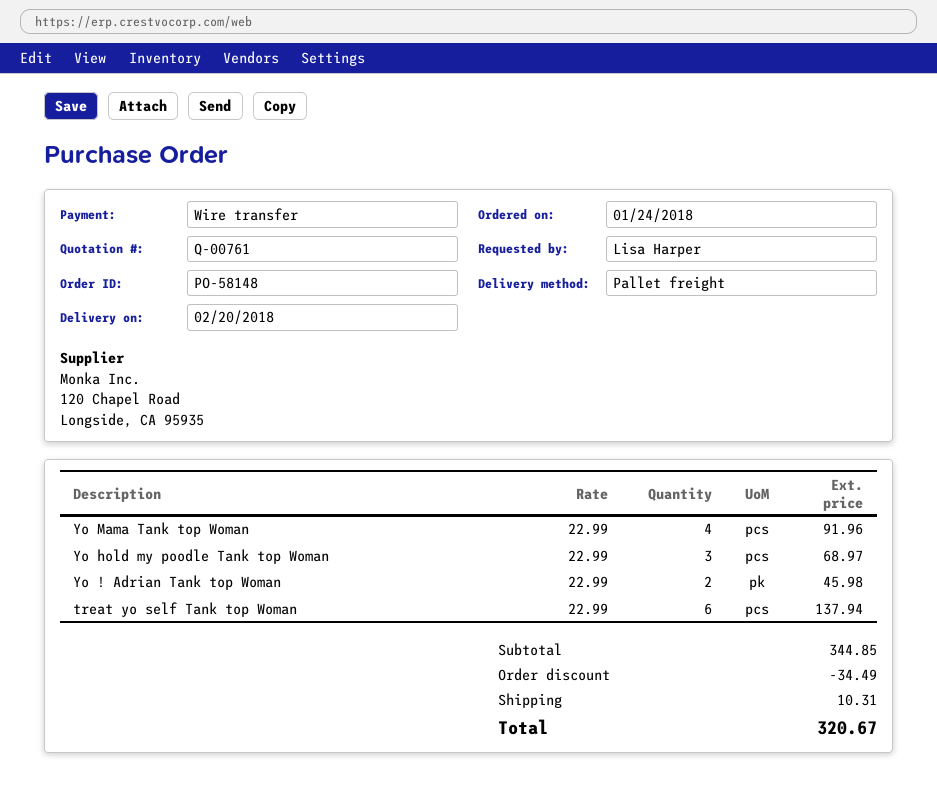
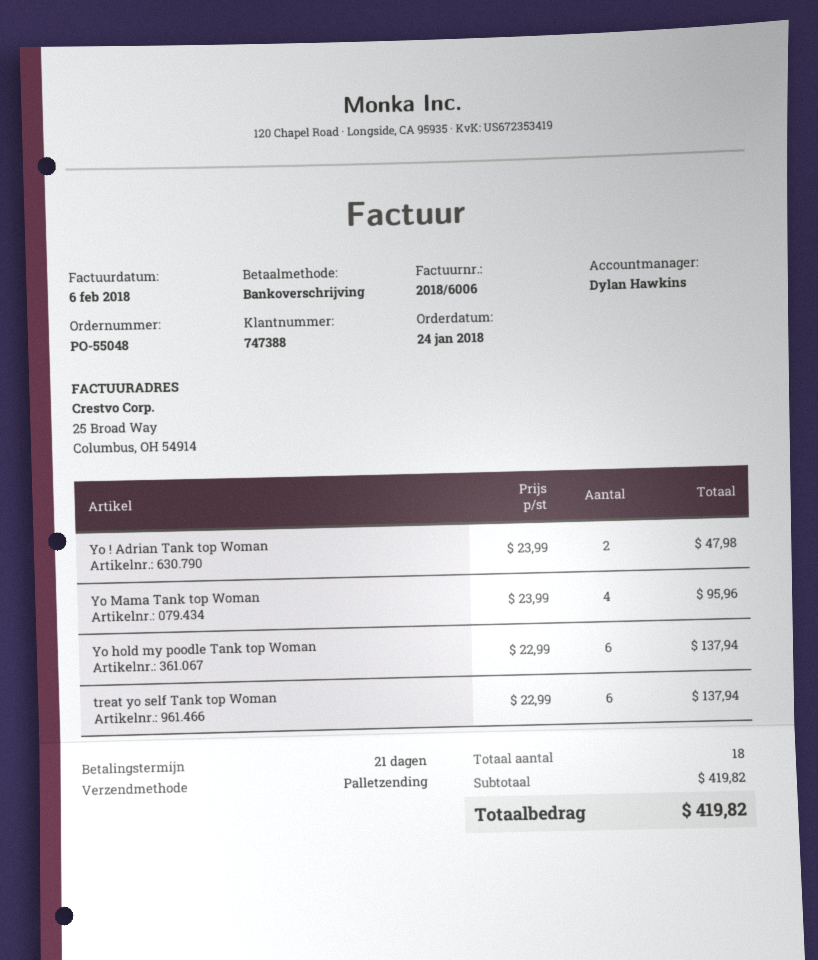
order number: PO-58148 -> PO-55048
Yo Mama Tank top Woman: 4 x 22.99 = 91.96 -> 4 x 23.99 = 95.96
Yo hold my poodle Tank top Woman: 3 x 22.99 = 68.97 -> 6 x 22.99 = 137.94
Yo ! Adrian Tank top Woman: 2 x 22.99 = 45.98 -> 2 x 23.99 = 47.98
subtotal: 344.85 -> 419.82
discount: 34.49 -> none
shipping: 10.31 -> none
total: 320.67 -> 419.82

